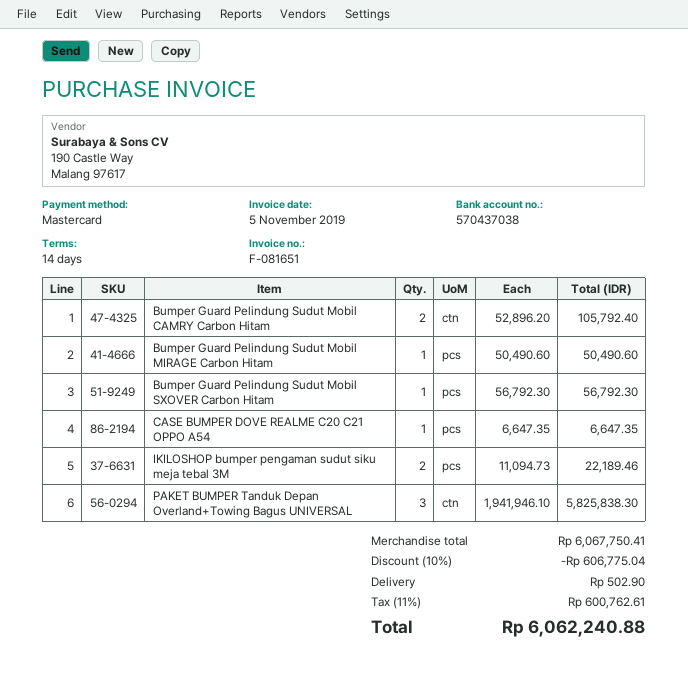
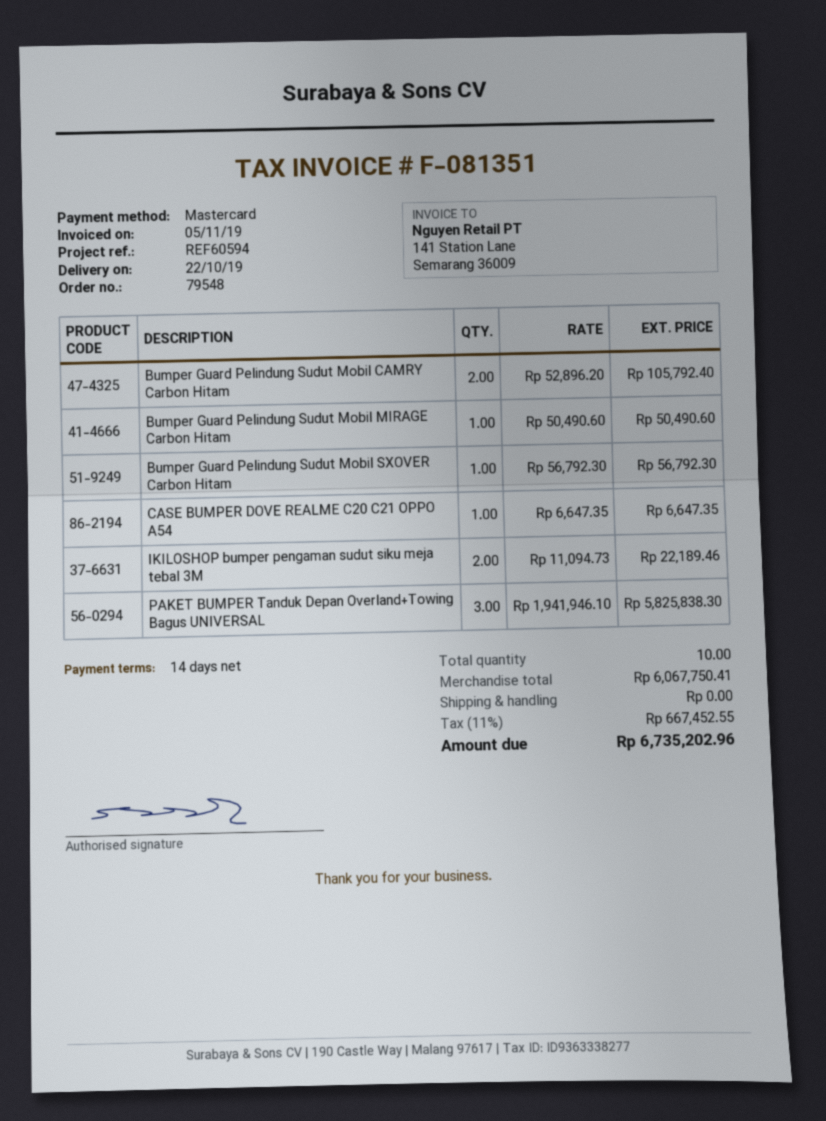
invoice number: F-081651 -> F-081351
discount: 10% = 606775.04 -> none
shipping: 502.90 -> 0.00
tax: 11% = 600762.61 -> 11% = 667452.55
total: 6062240.88 -> 6735202.96

